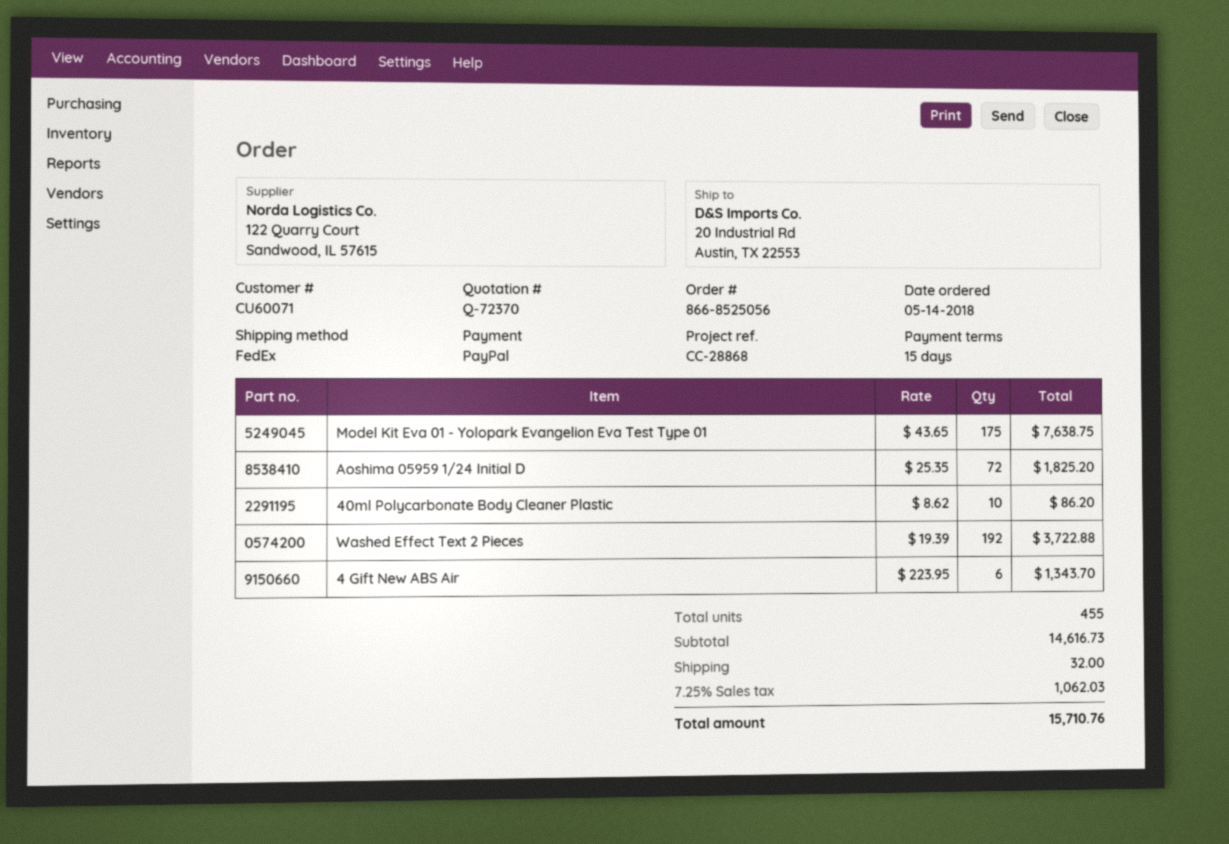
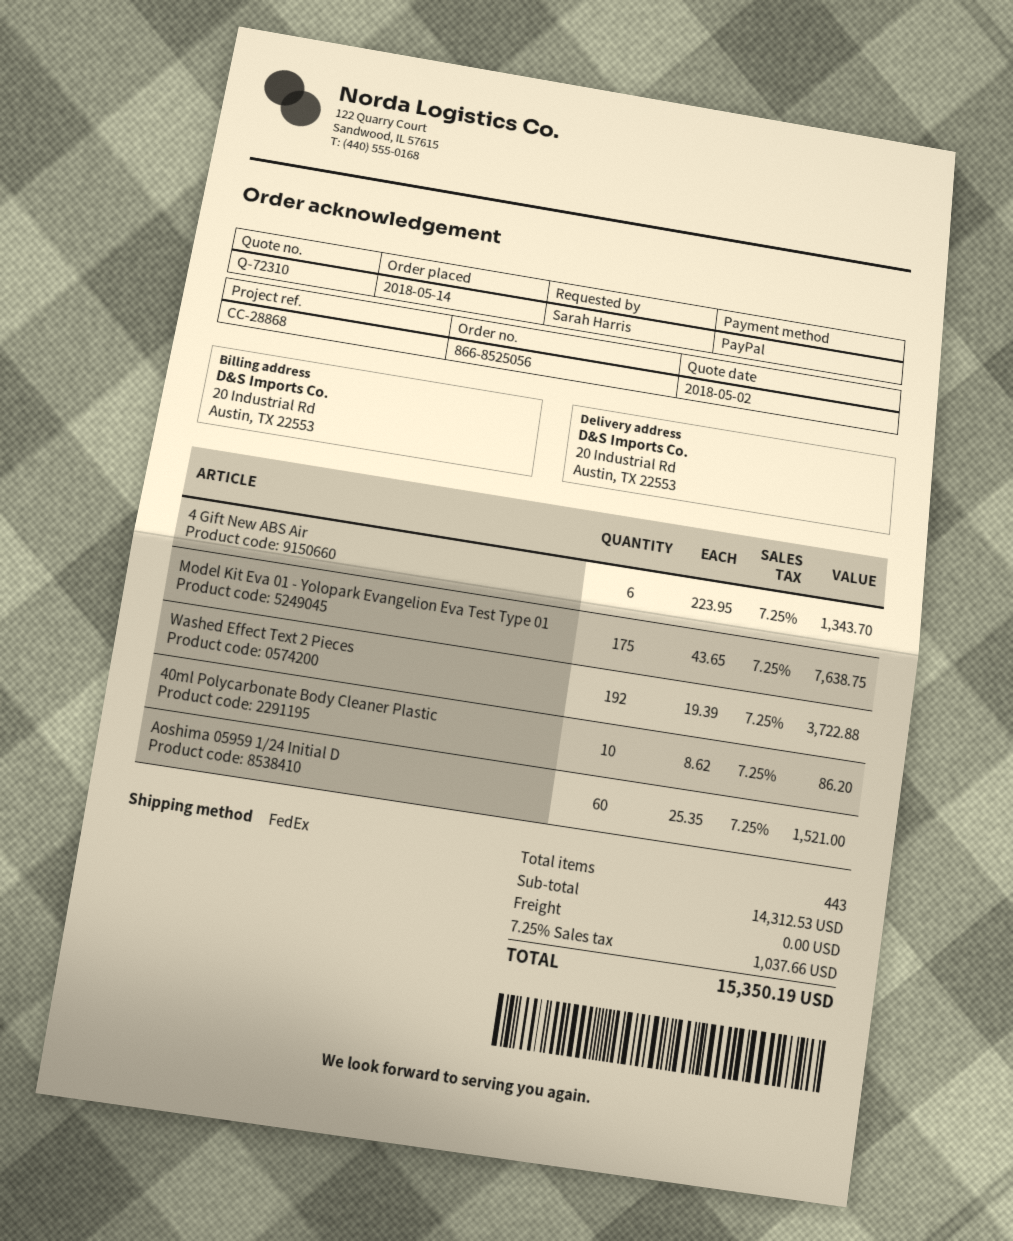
quote number: Q-72370 -> Q-72310
Aoshima 05959 1/24 Initial D: 72 x 25.35 = 1825.20 -> 60 x 25.35 = 1521.00
total quantity: 455 -> 443
subtotal: 14616.73 -> 14312.53
shipping: 32.00 -> 0.00
tax: 7.25% = 1062.03 -> 7.25% = 1037.66
total: 15710.76 -> 15350.19

